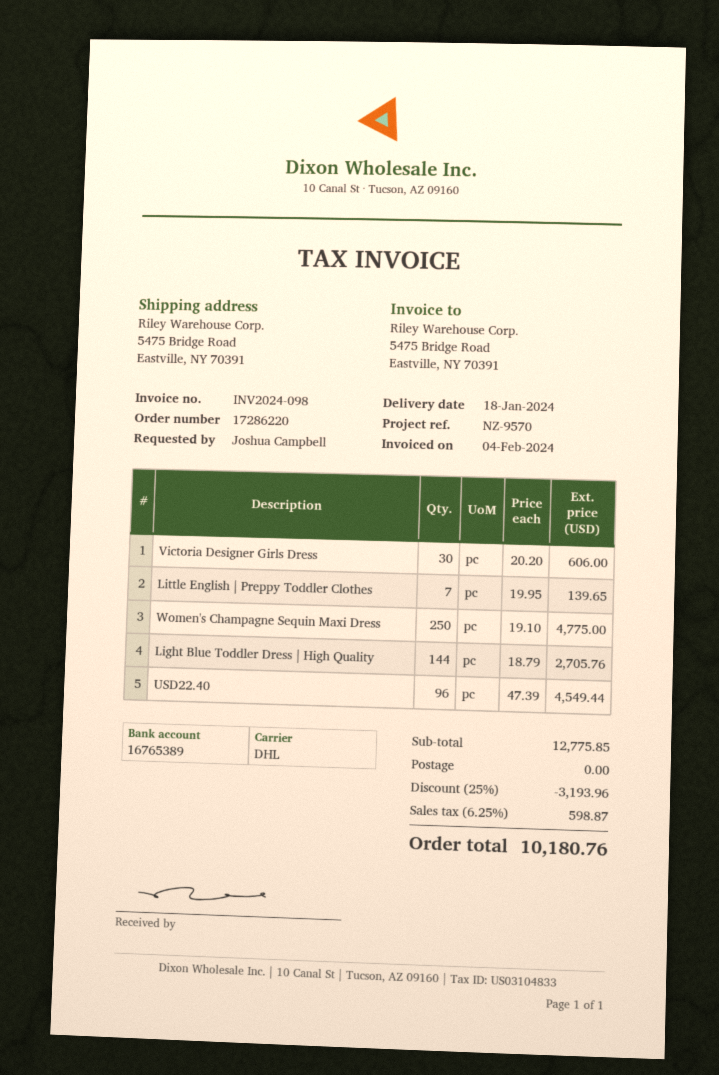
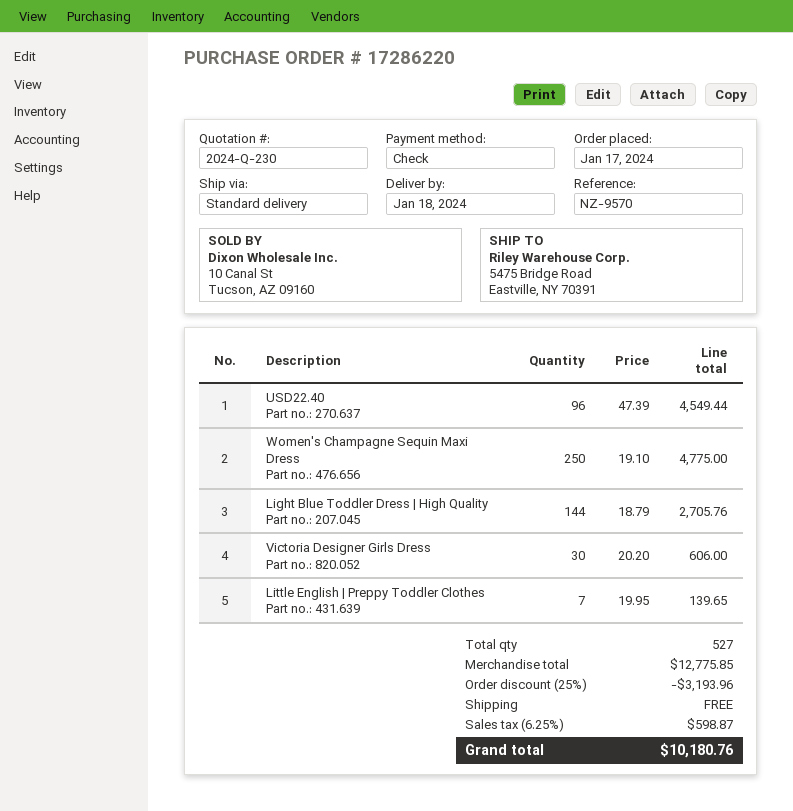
shipping method: DHL -> standard

